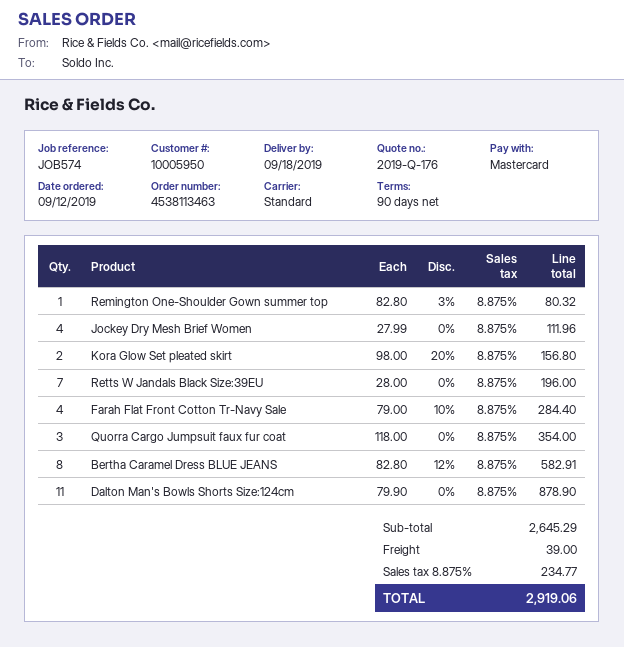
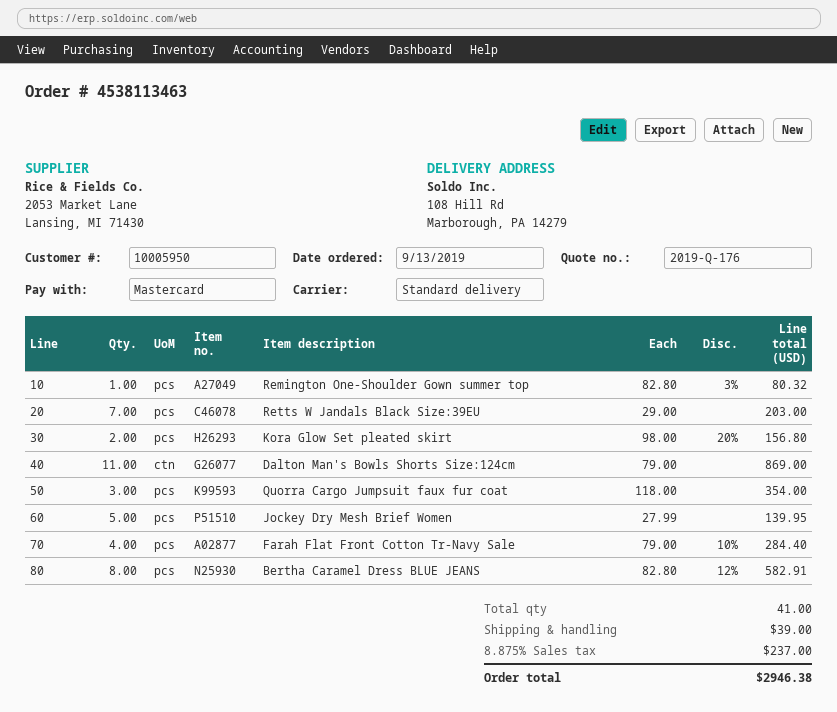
order date: 2019-09-12 -> 2019-09-13
Jockey Dry Mesh Brief Women: 4 x 27.99 = 111.96 -> 5 x 27.99 = 139.95
Retts W Jandals Black Size:39EU: 7 x 28.00 = 196.00 -> 7 x 29.00 = 203.00
Dalton Man's Bowls Shorts Size:124cm: 11 x 79.90 = 878.90 -> 11 x 79.00 = 869.00
tax: 8.875% = 234.77 -> 8.875% = 237.00
total: 2919.06 -> 2946.38

